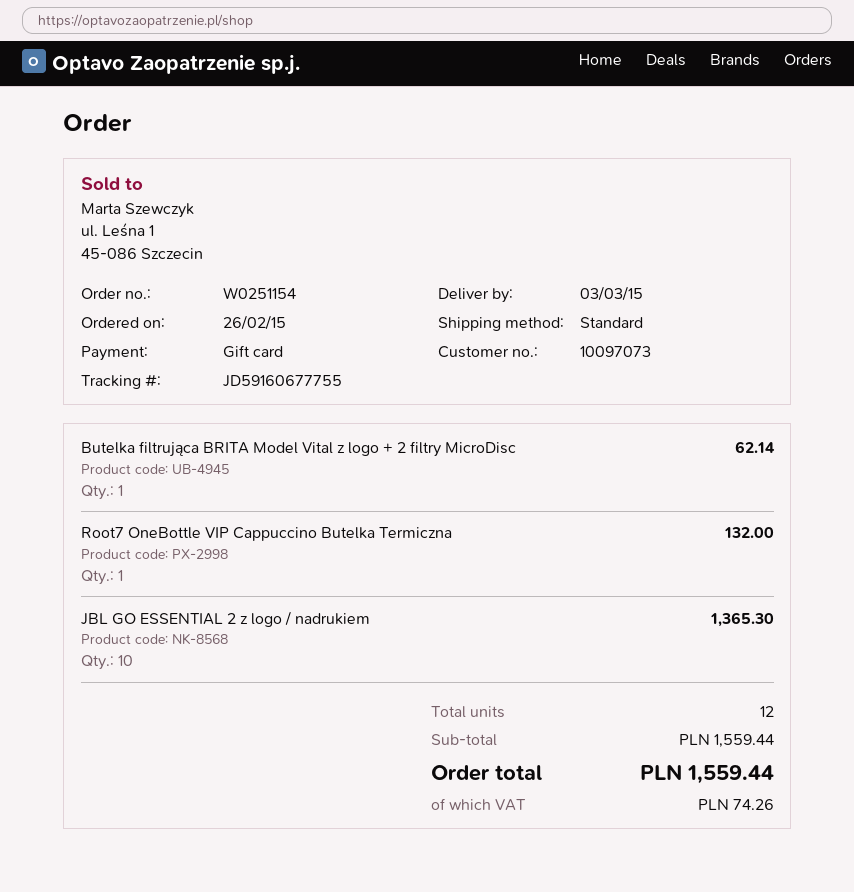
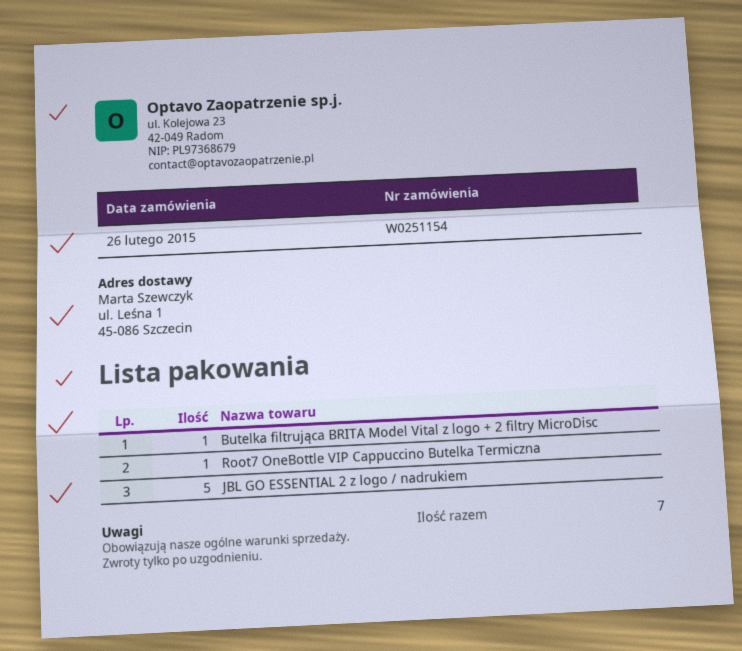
JBL GO ESSENTIAL 2 z logo / nadrukiem: 10 -> 5
total quantity: 12 -> 7

